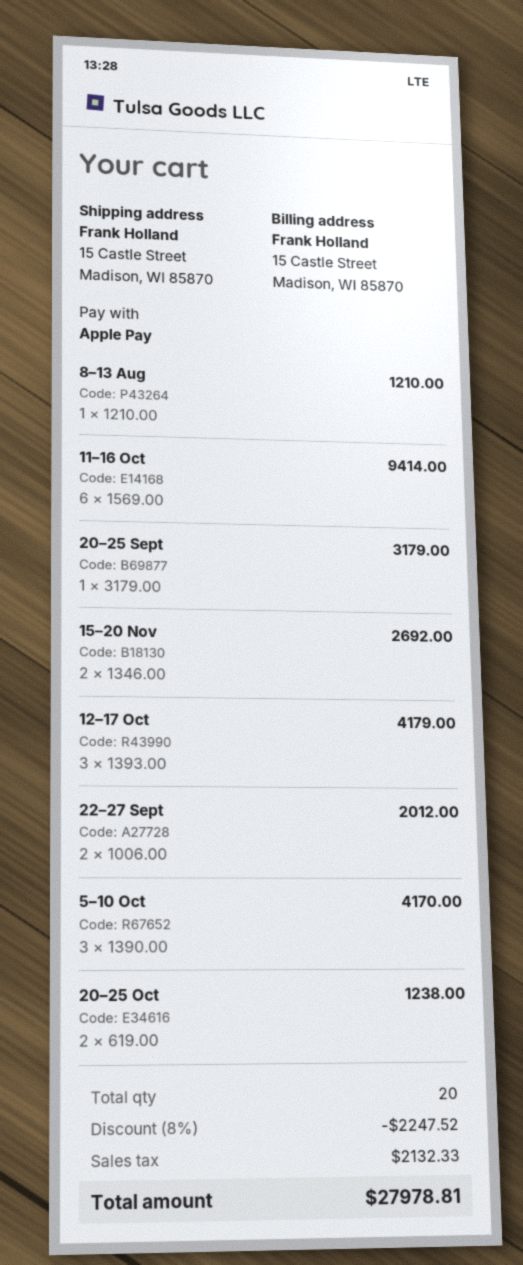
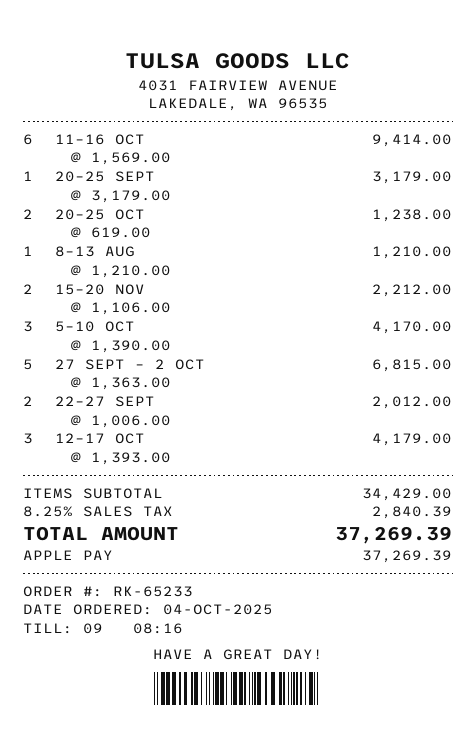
15–20 Nov: 2 x 1346.00 = 2692.00 -> 2 x 1106.00 = 2212.00
27 SEPT – 2 OCT: none -> 5 x 1363.00 = 6815.00
discount: 8% = 2247.52 -> none
tax: 2132.33 -> 2840.39
total: 27978.81 -> 37269.39

